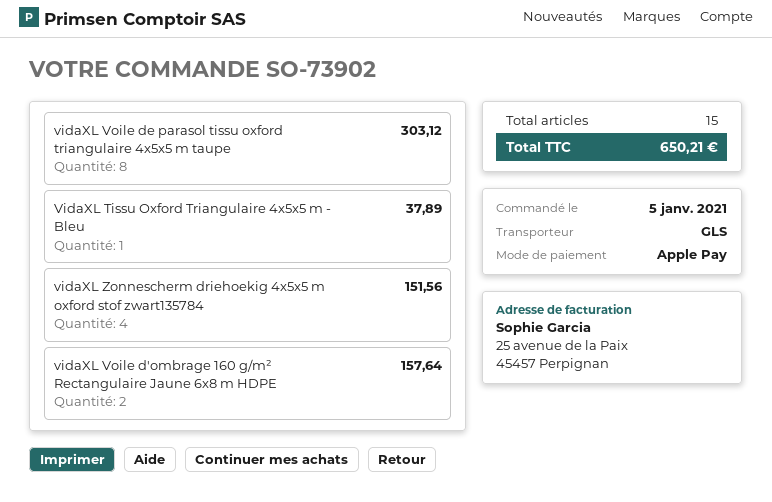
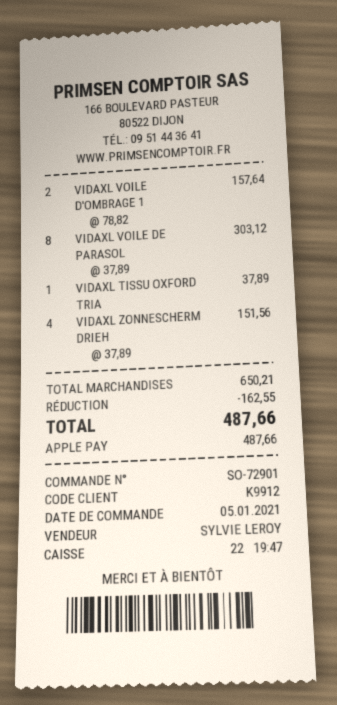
order number: SO-73902 -> SO-72901
discount: none -> 162.55
total: 650.21 -> 487.66

